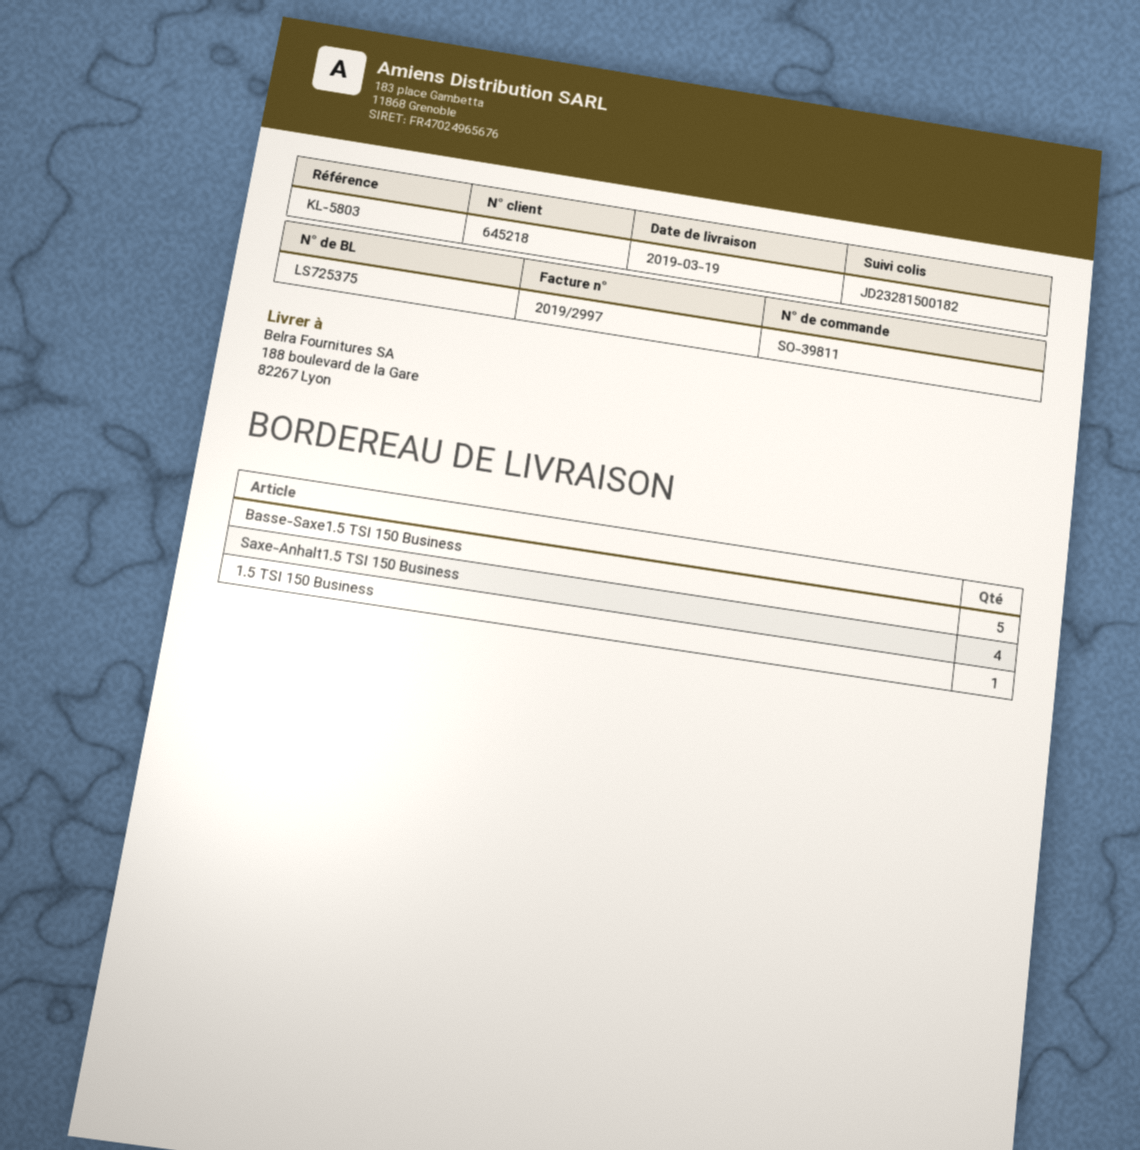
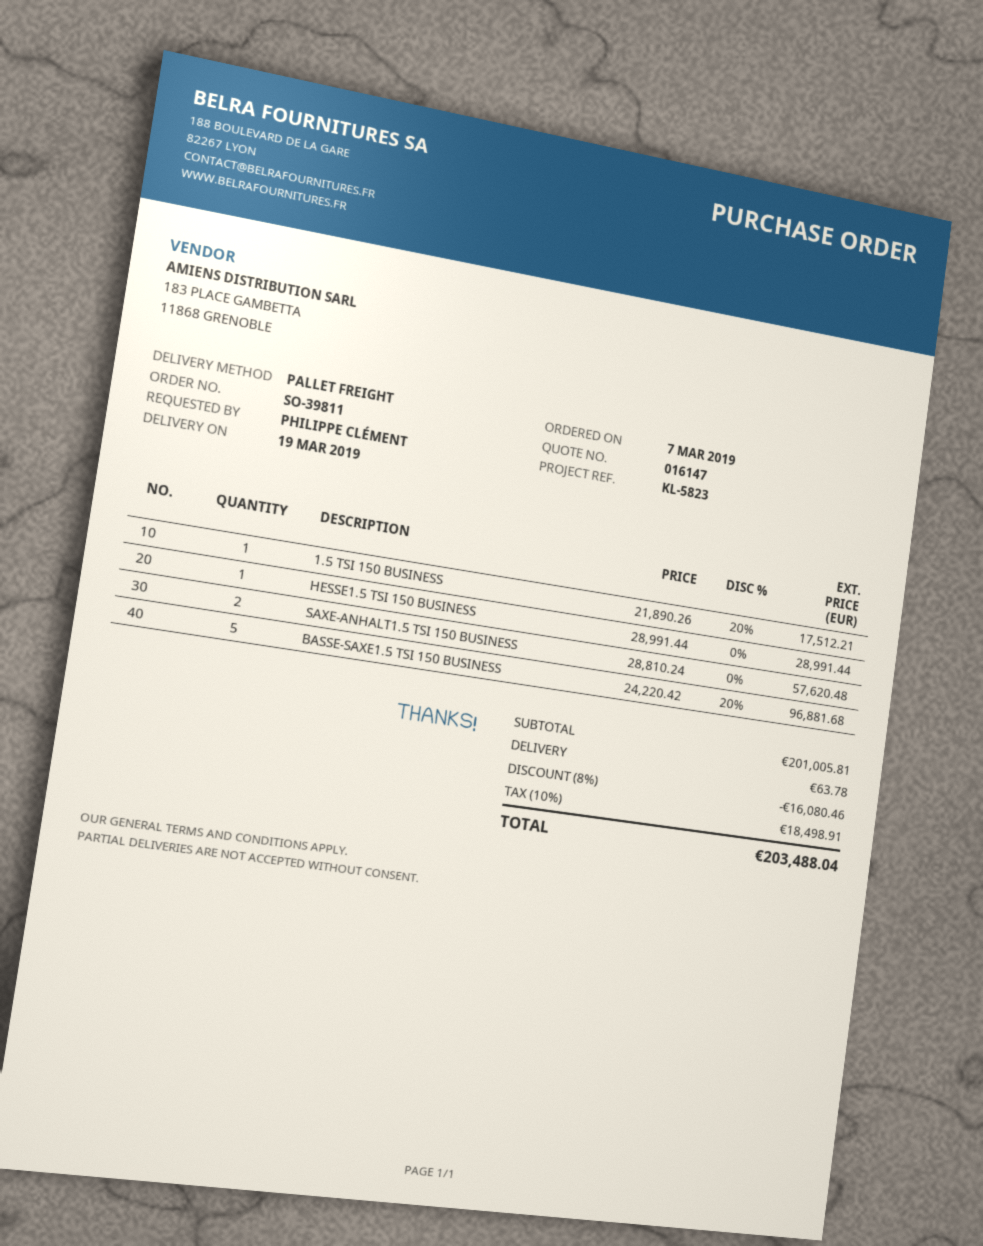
reference: KL-5803 -> KL-5823
Saxe-Anhalt1.5 TSI 150 Business: 4 -> 2
HESSE1.5 TSI 150 BUSINESS: none -> 1

